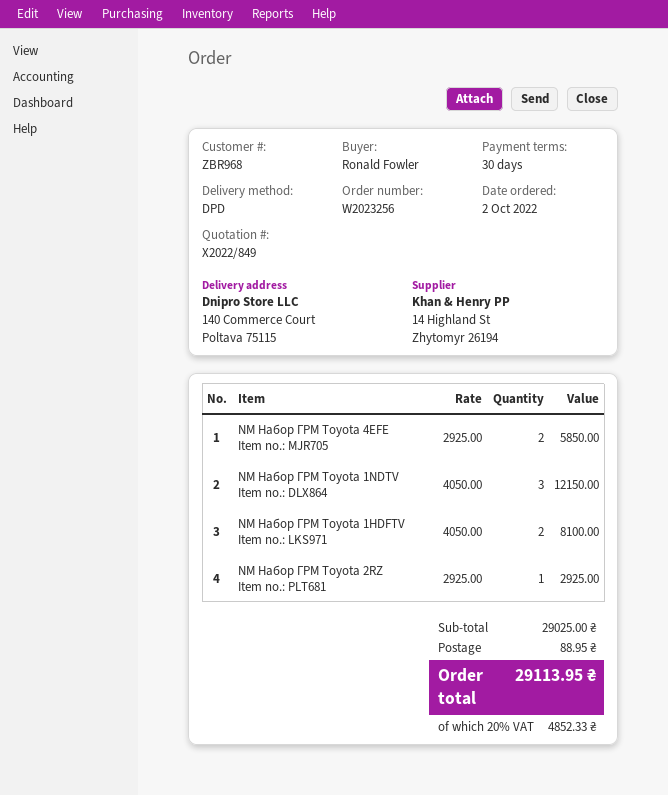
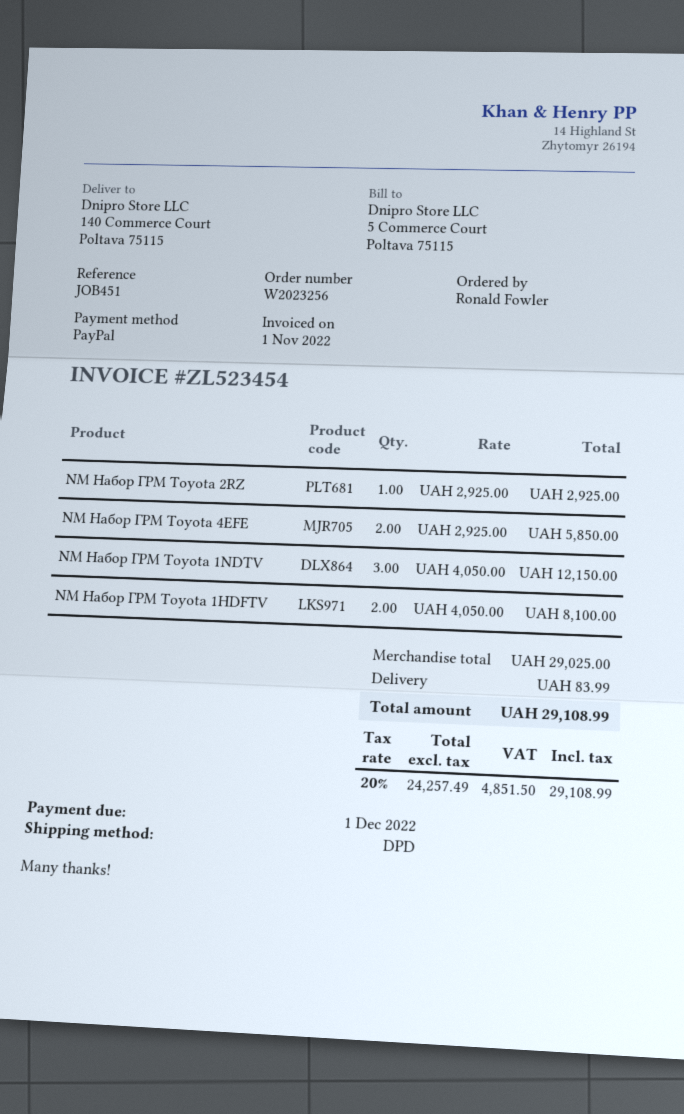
shipping: 88.95 -> 83.99
tax: 20% = 4852.33 -> 20% = 4851.50
total: 29113.95 -> 29108.99

